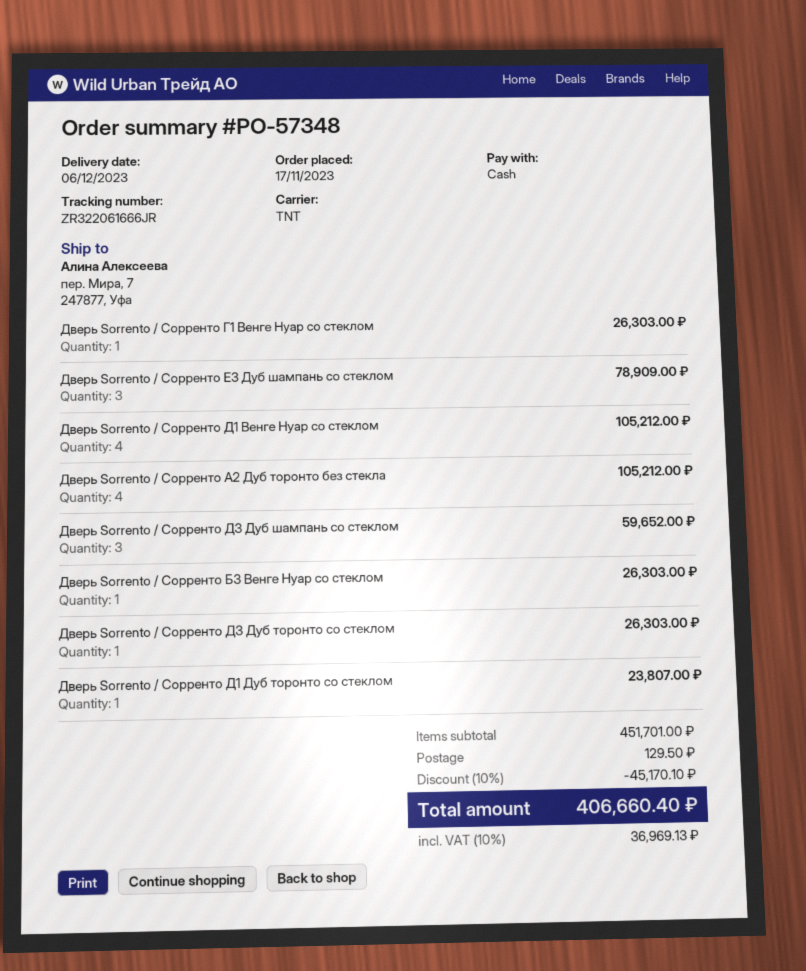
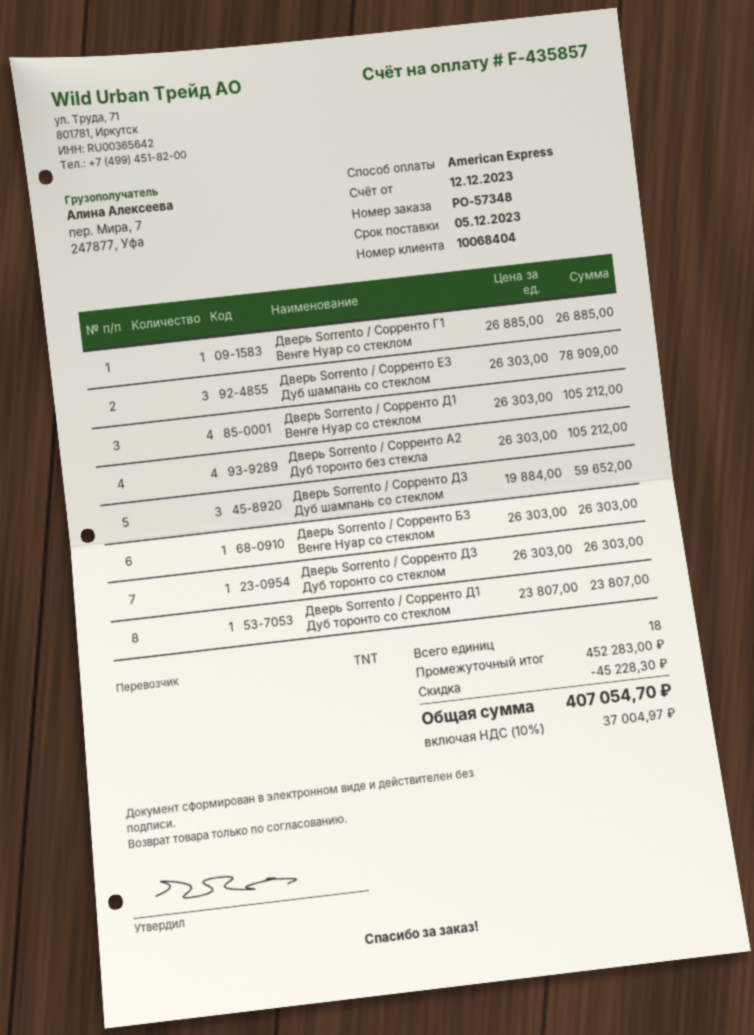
delivery date: 2023-12-06 -> 2023-12-05
payment method: cash -> American Express
Дверь Sorrento / Сорренто Г1 Венге Нуар со стеклом: 1 for 26303.00 -> 1 for 26885.00
subtotal: 451701.00 -> 452283.00
discount: 45170.10 -> 45228.30
shipping: 129.50 -> none
tax: 10% = 36969.13 -> 10% = 37004.97
total: 406660.40 -> 407054.70

